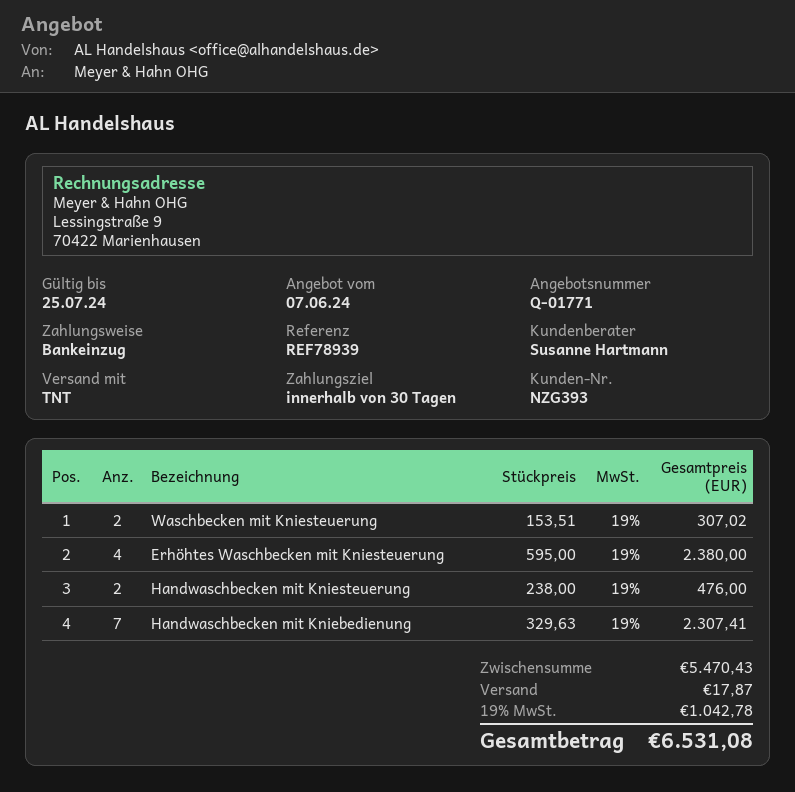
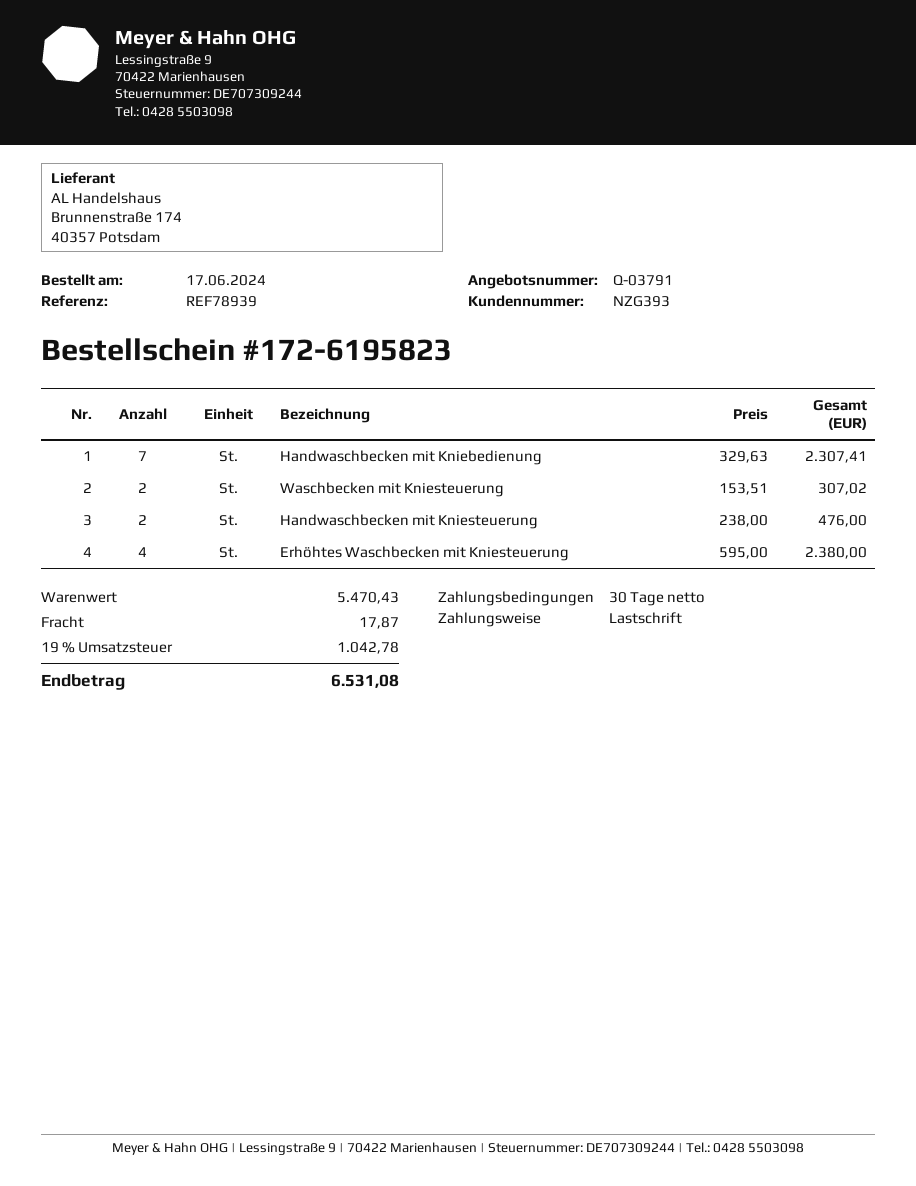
quote number: Q-01771 -> Q-03791

